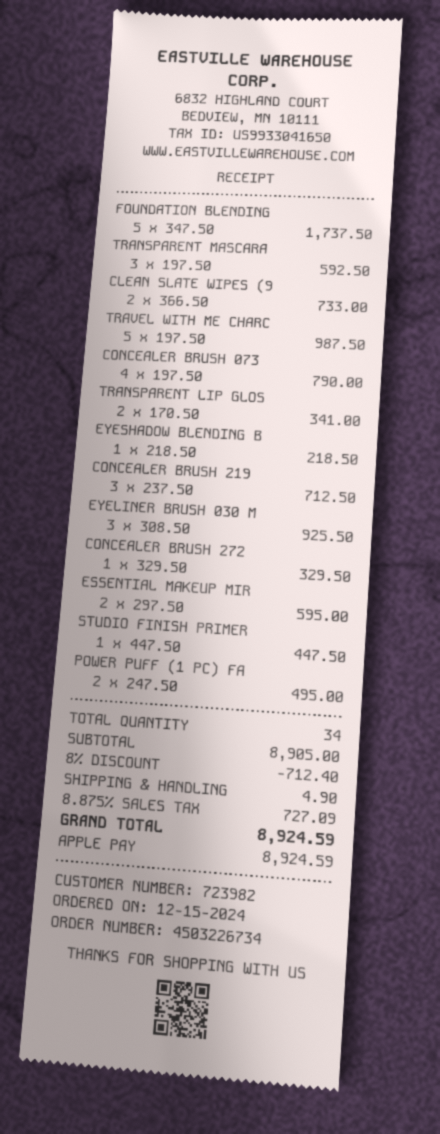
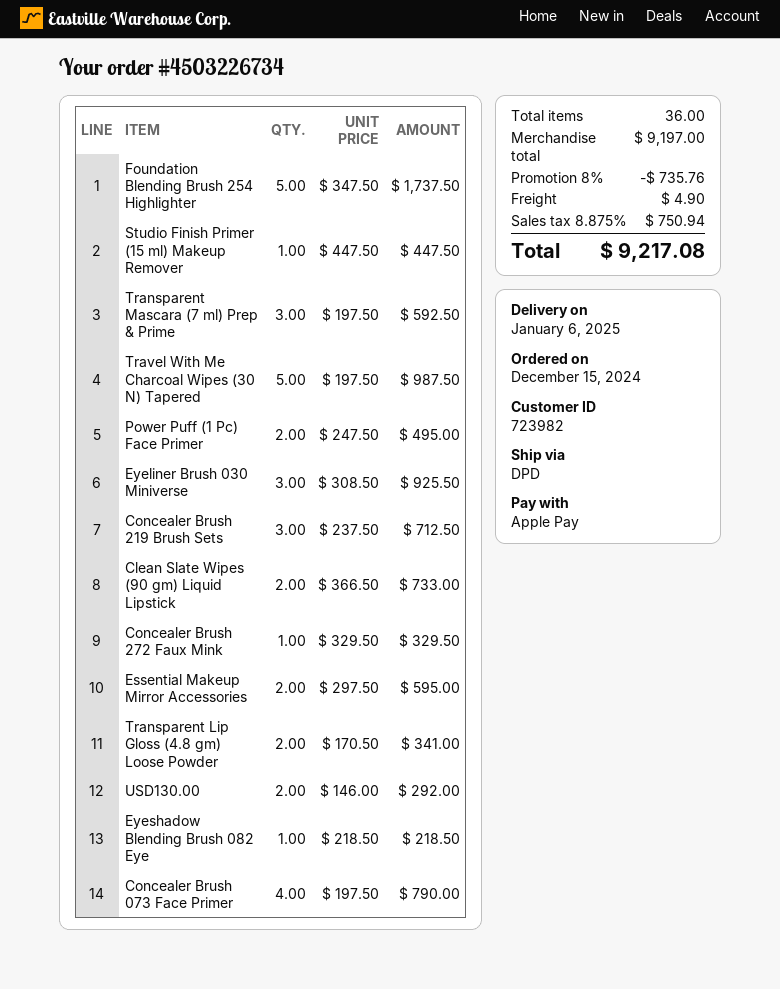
USD130.00: none -> 2 x 146.00 = 292.00
total quantity: 34 -> 36
subtotal: 8905.00 -> 9197.00
discount: 8% = 712.40 -> 8% = 735.76
tax: 8.875% = 727.09 -> 8.875% = 750.94
total: 8924.59 -> 9217.08

